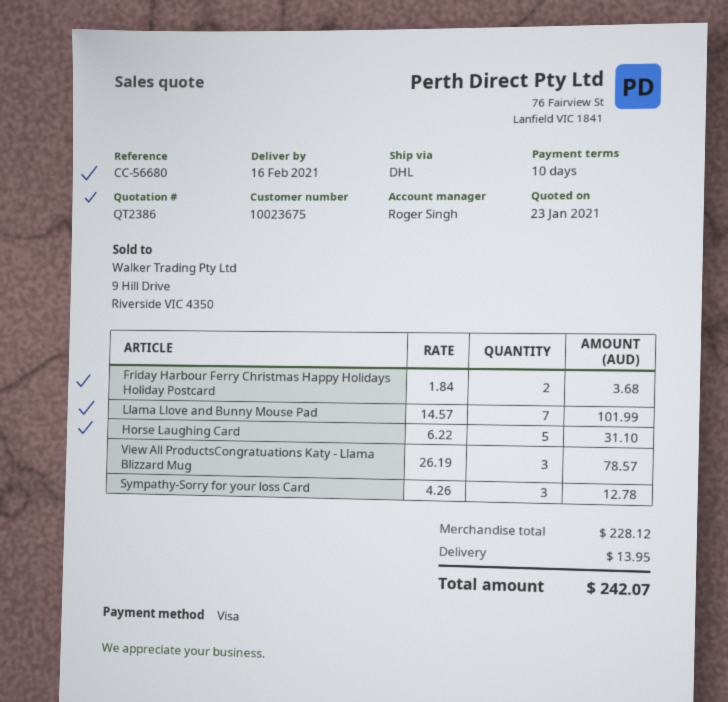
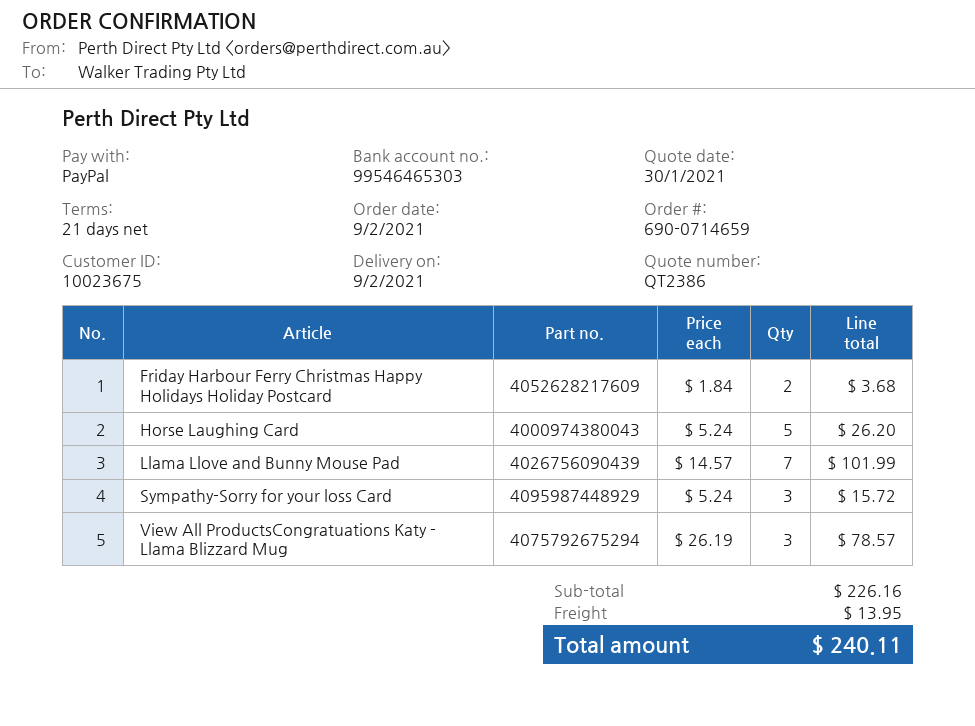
quote date: 2021-01-23 -> 2021-01-30
delivery date: 2021-02-16 -> 2021-02-09
payment terms: 10 days -> 21 days
payment method: Visa -> PayPal
Horse Laughing Card: 5 x 6.22 = 31.10 -> 5 x 5.24 = 26.20
Sympathy-Sorry for your loss Card: 3 x 4.26 = 12.78 -> 3 x 5.24 = 15.72
subtotal: 228.12 -> 226.16
total: 242.07 -> 240.11

